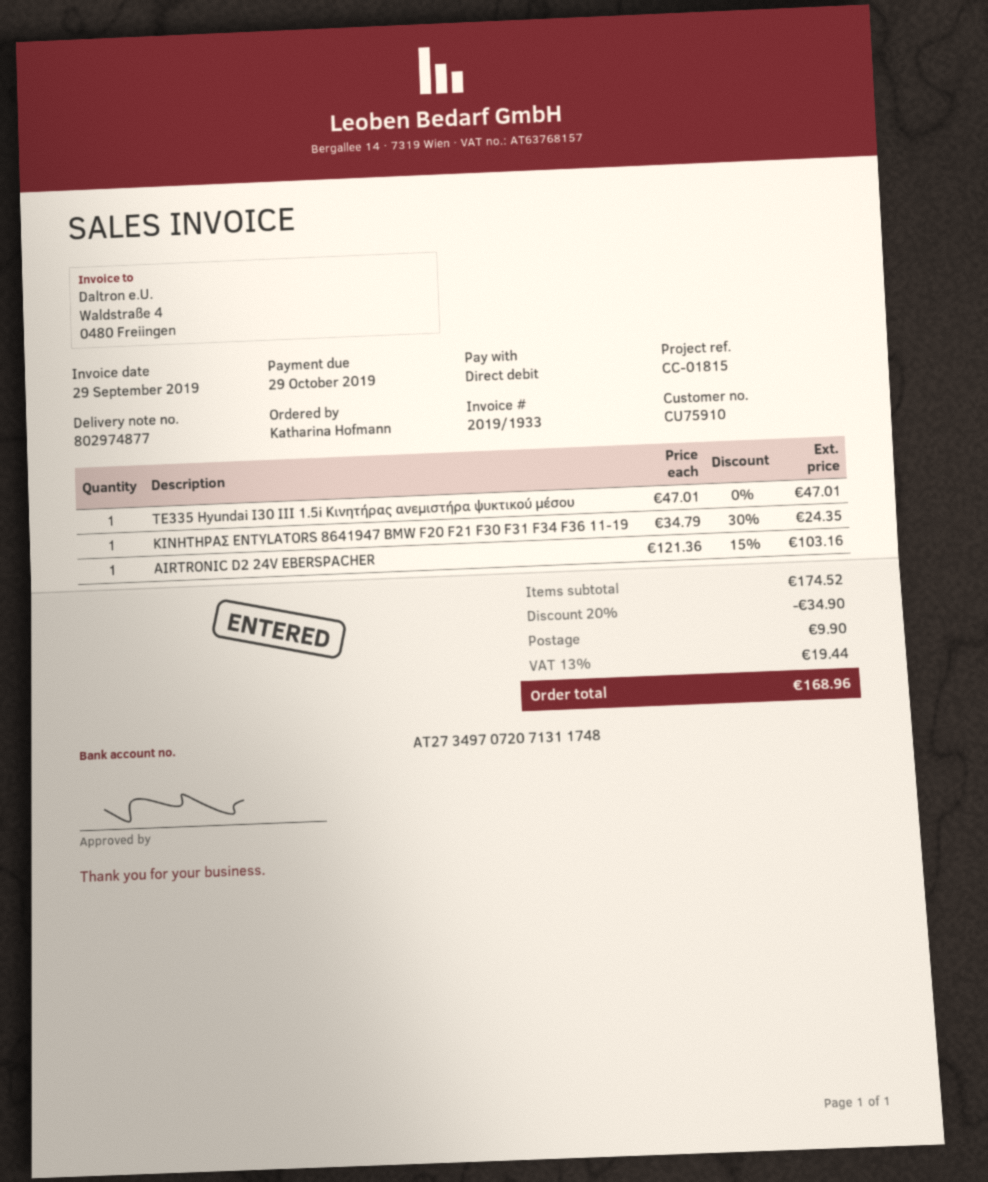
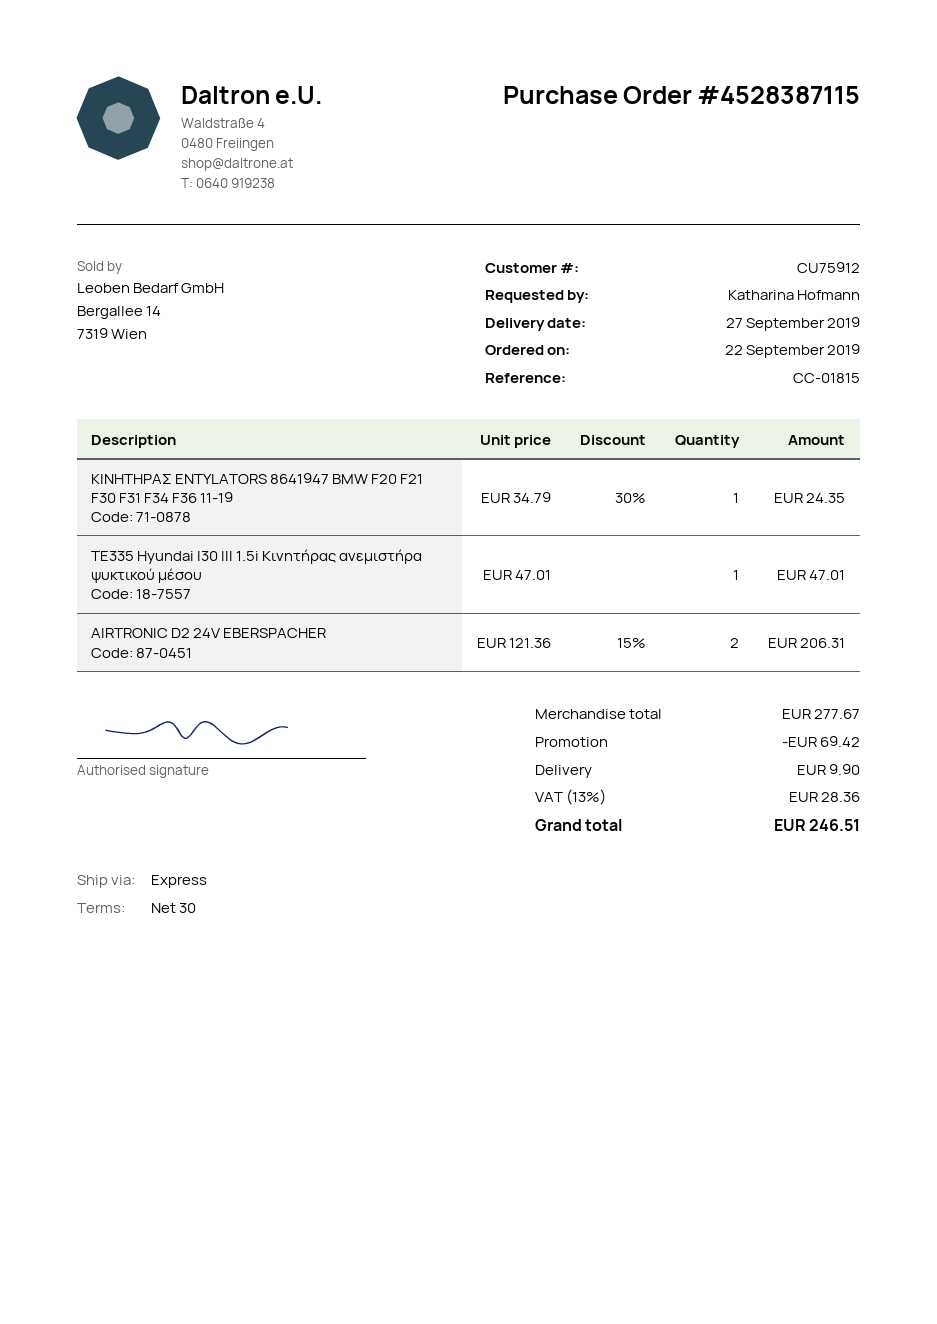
customer number: CU75910 -> CU75912
AIRTRONIC D2 24V EBERSPACHER: 1 x 121.36 - 15% = 103.16 -> 2 x 121.36 - 15% = 206.31
subtotal: 174.52 -> 277.67
discount: 34.90 -> 69.42
tax: 13% = 19.44 -> 13% = 28.36
total: 168.96 -> 246.51

